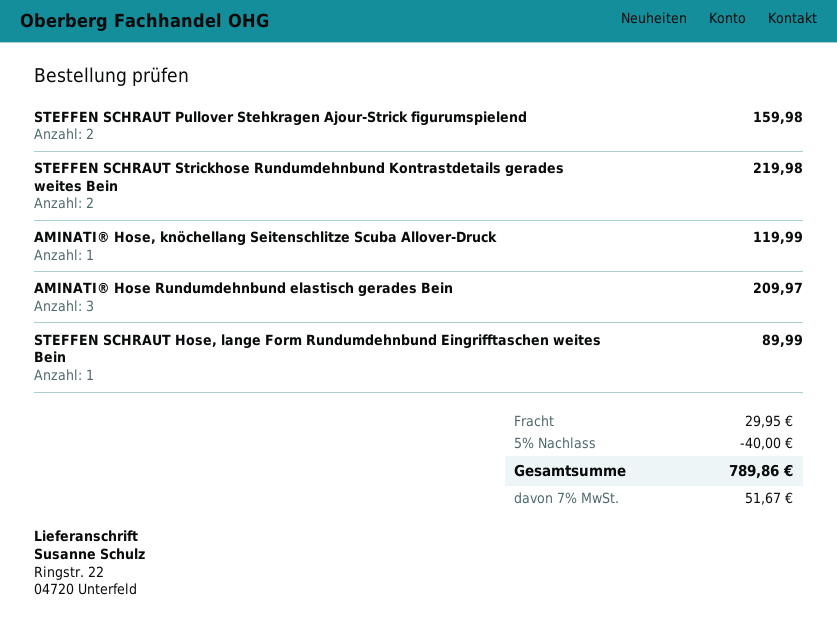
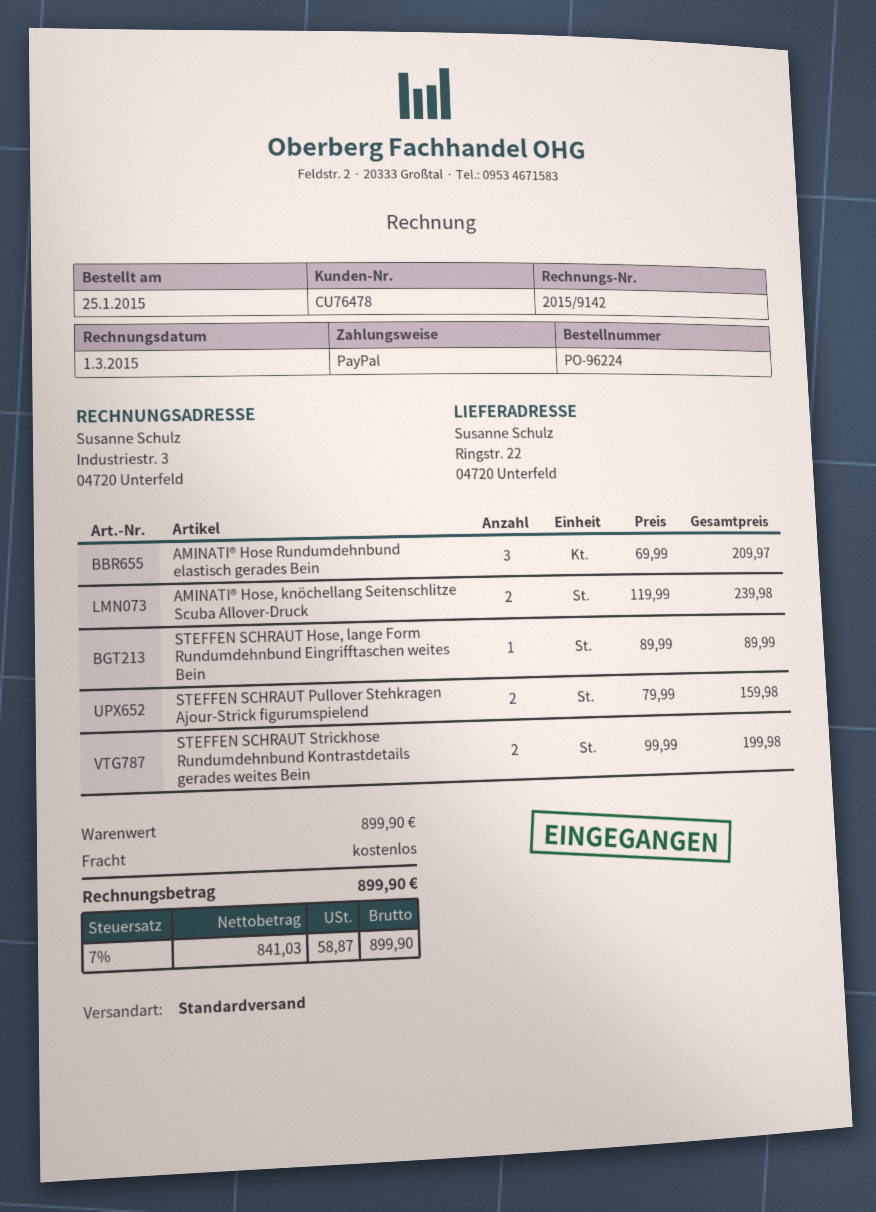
STEFFEN SCHRAUT Strickhose Rundumdehnbund Kontrastdetails gerades weites Bein: 2 for 219.98 -> 2 for 199.98
AMINATI® Hose, knöchellang Seitenschlitze Scuba Allover-Druck: 1 for 119.99 -> 2 for 239.98
discount: 5% = 40.00 -> none
shipping: 29.95 -> 0.00
tax: 7% = 51.67 -> 7% = 58.87
total: 789.86 -> 899.90

